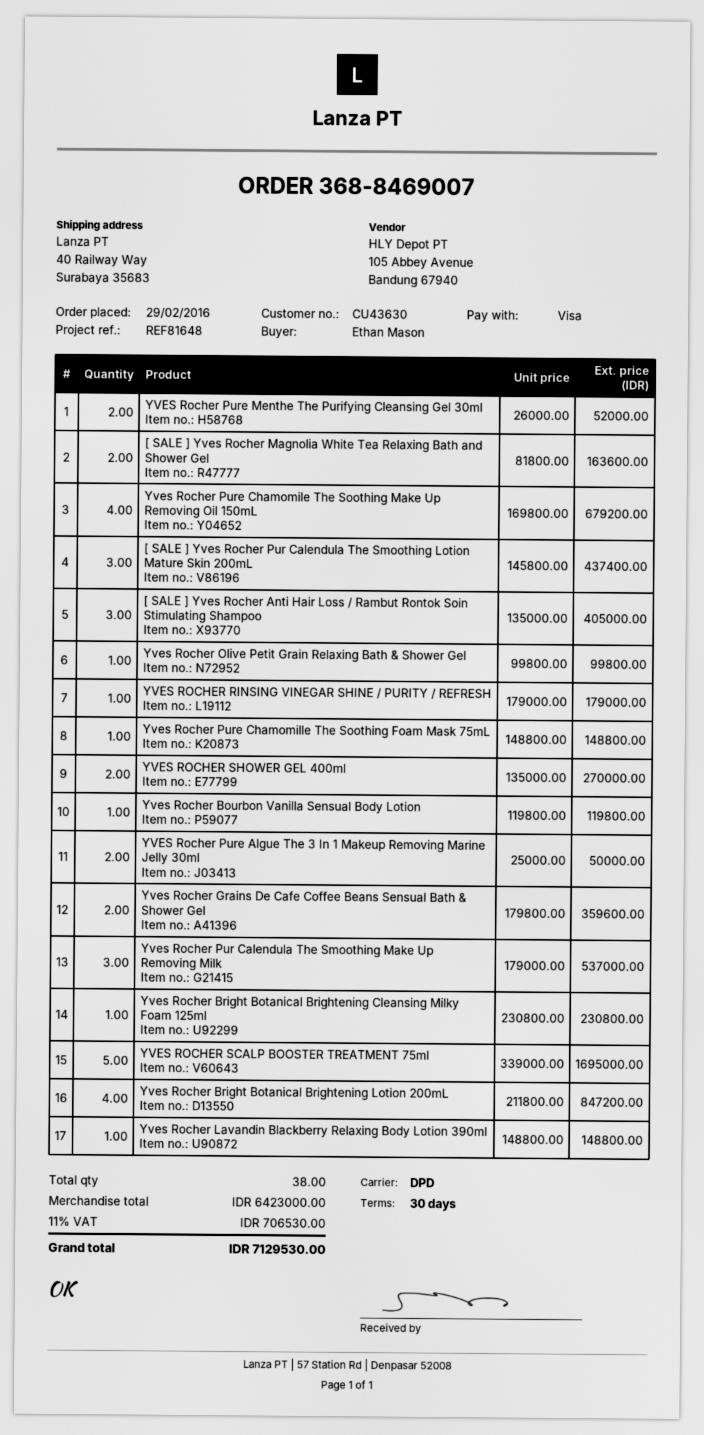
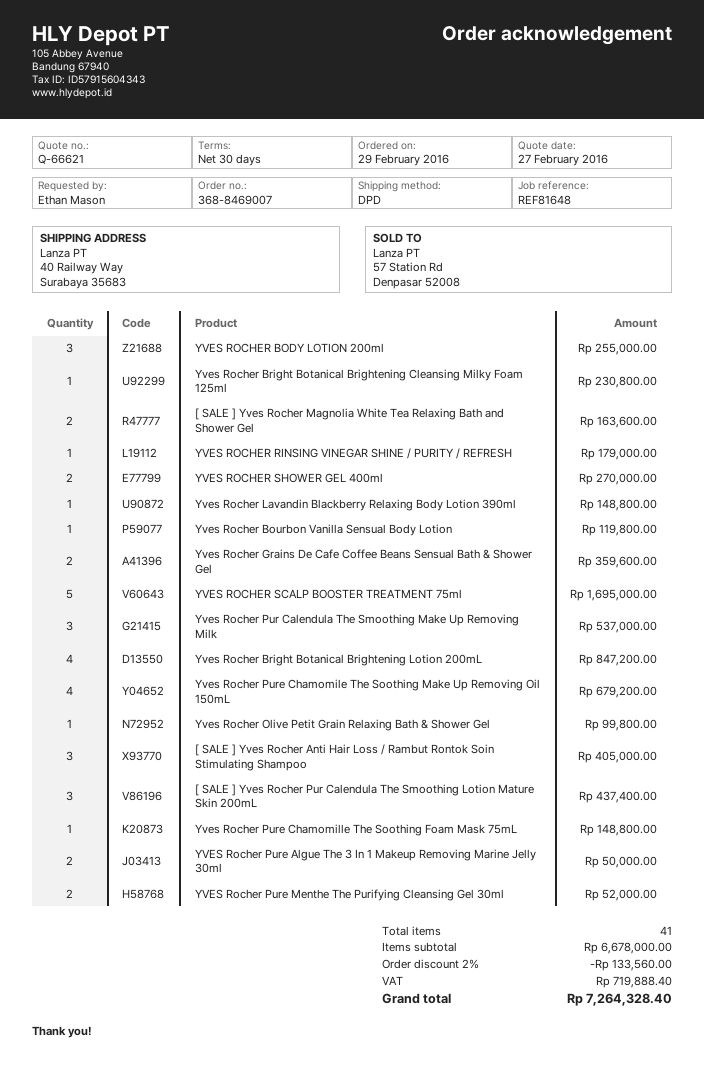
YVES ROCHER BODY LOTION 200ml: none -> 3 for 255000.00
total quantity: 38 -> 41
subtotal: 6423000.00 -> 6678000.00
discount: none -> 2% = 133560.00
tax: 706530.00 -> 719888.40
total: 7129530.00 -> 7264328.40

